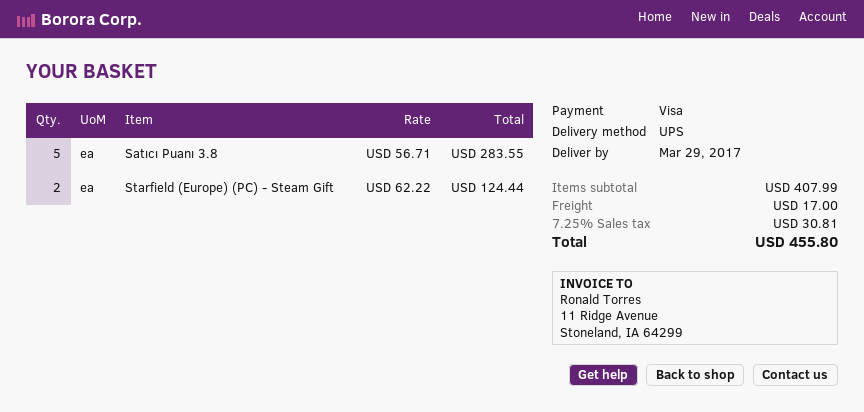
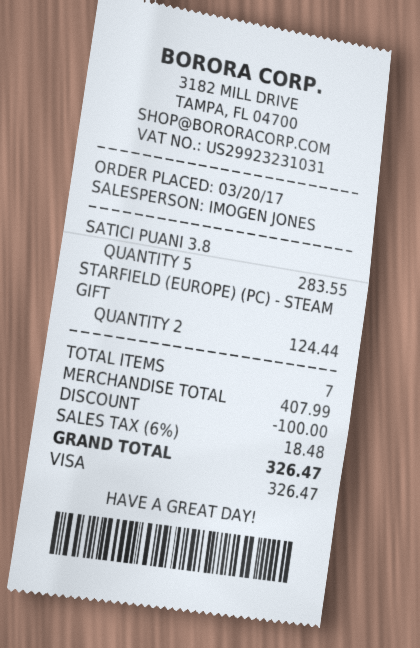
discount: none -> 100.00
shipping: 17.00 -> none
tax: 7.25% = 30.81 -> 6% = 18.48
total: 455.80 -> 326.47

